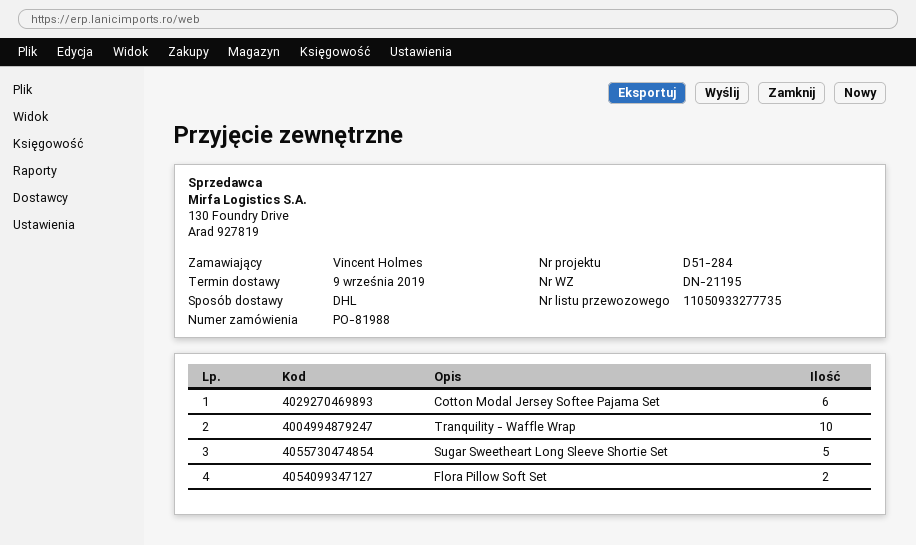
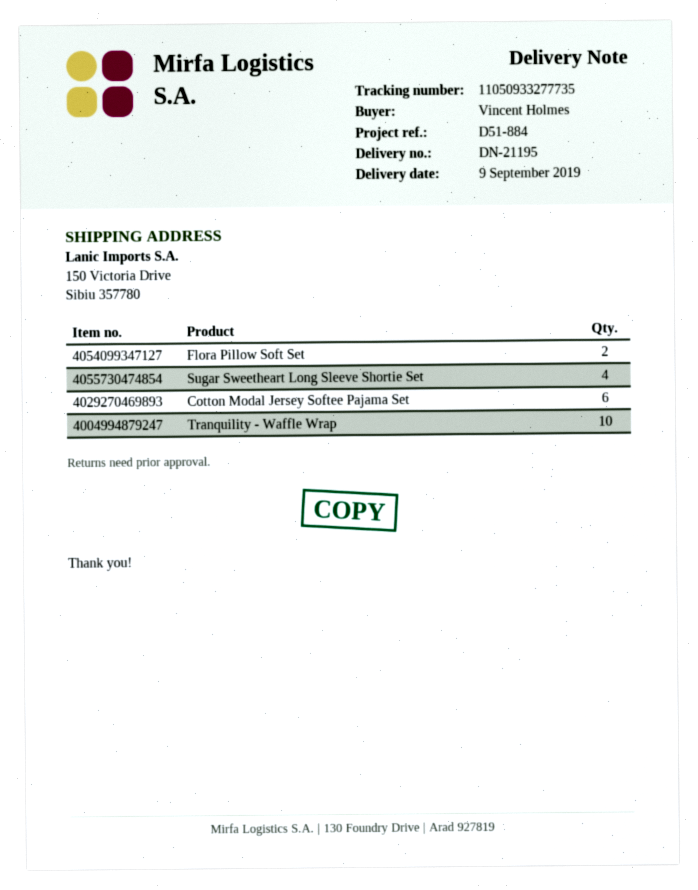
reference: D51-284 -> D51-884
Sugar Sweetheart Long Sleeve Shortie Set: 5 -> 4

